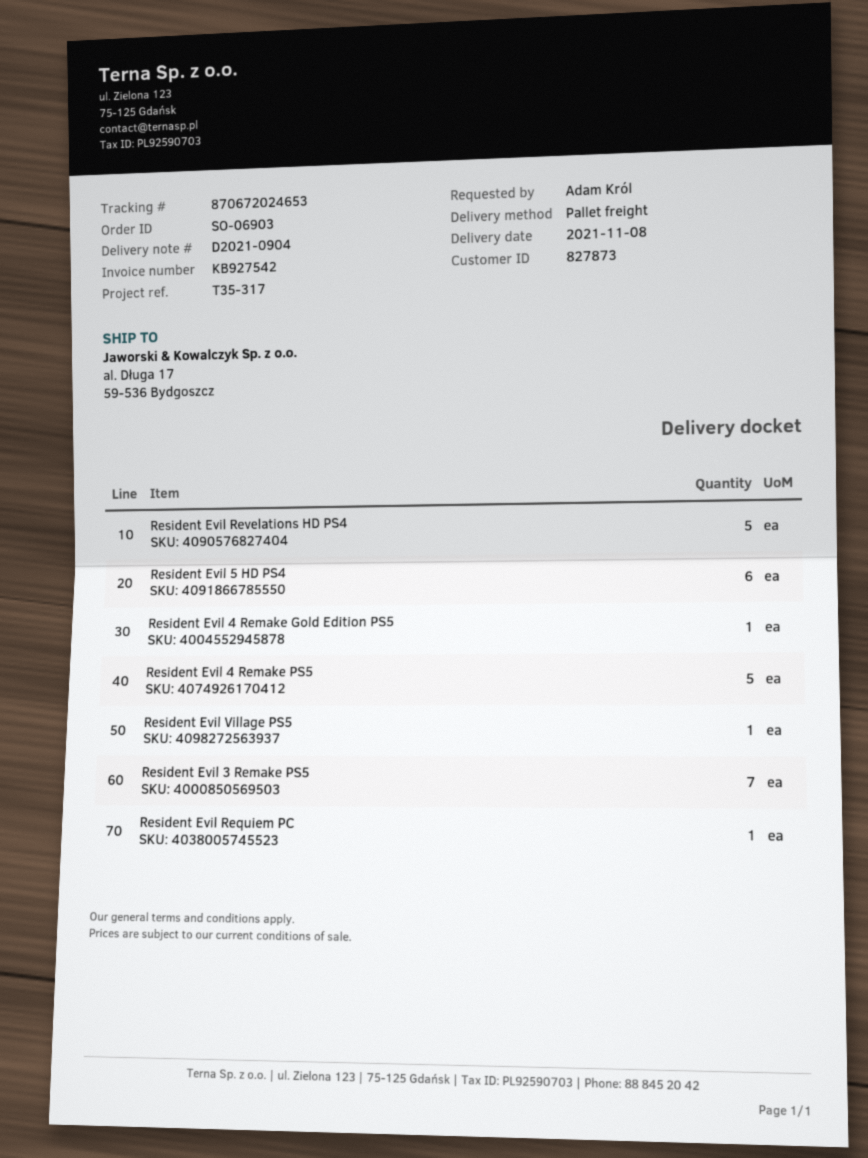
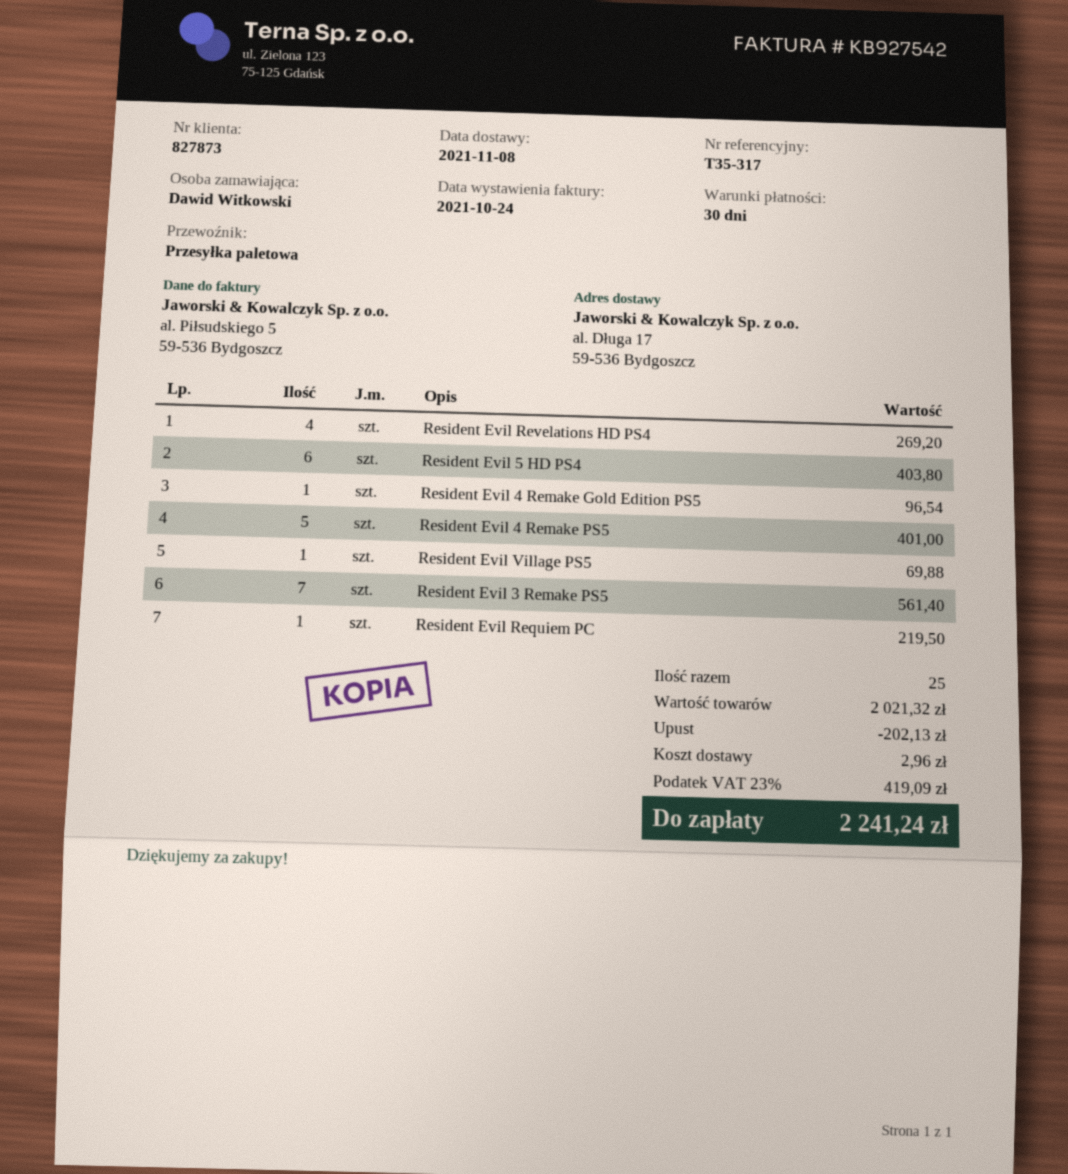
ordered by: Adam Król -> Dawid Witkowski
Resident Evil Revelations HD PS4: 5 -> 4

